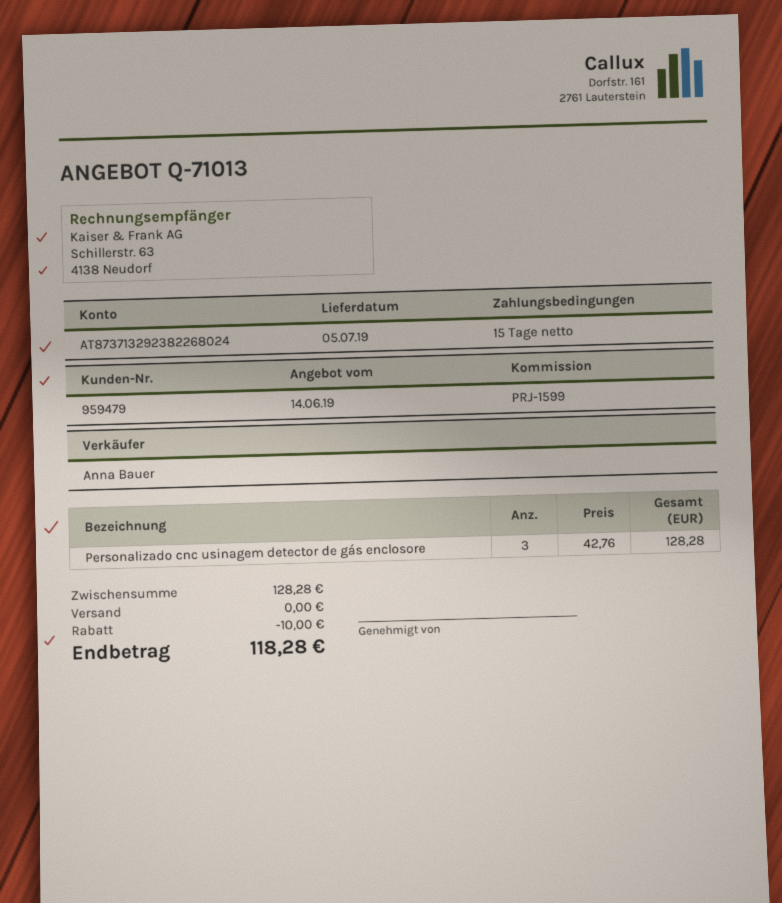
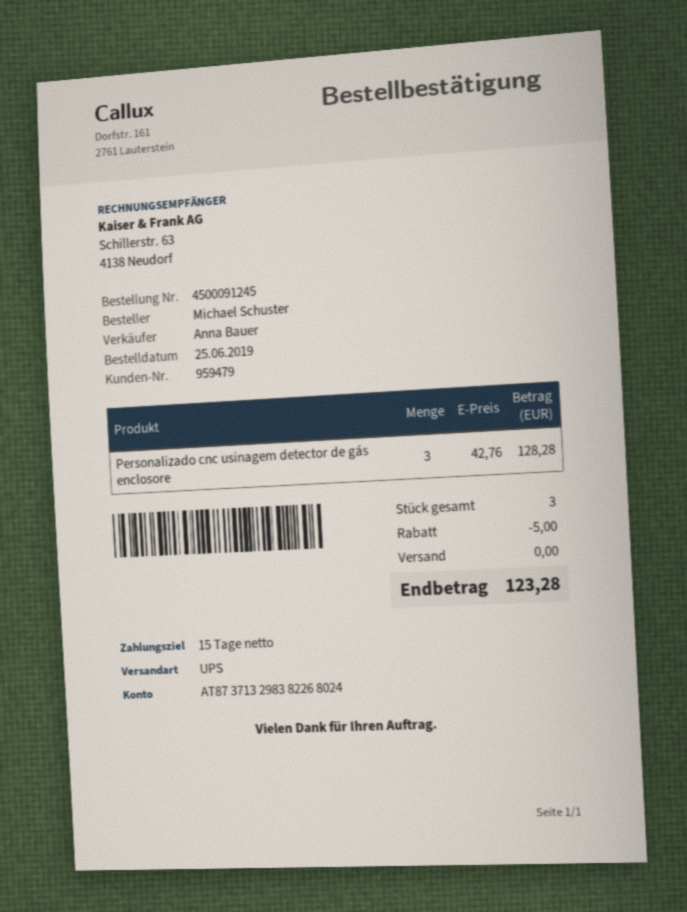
bank account: AT873713292382268024 -> AT873713298382268024
discount: 10.00 -> 5.00
total: 118.28 -> 123.28

